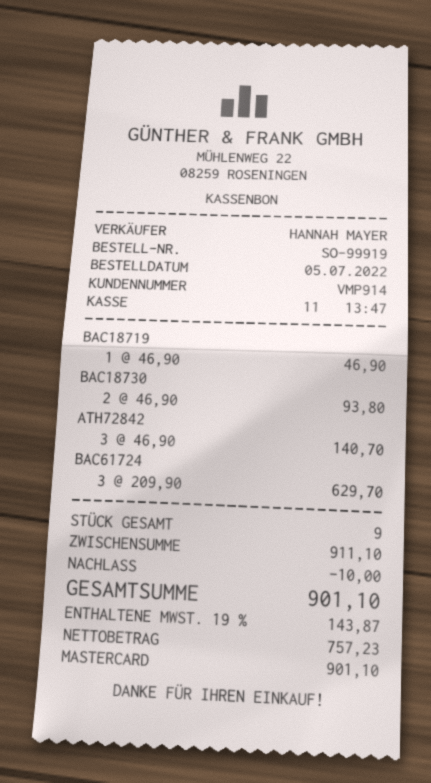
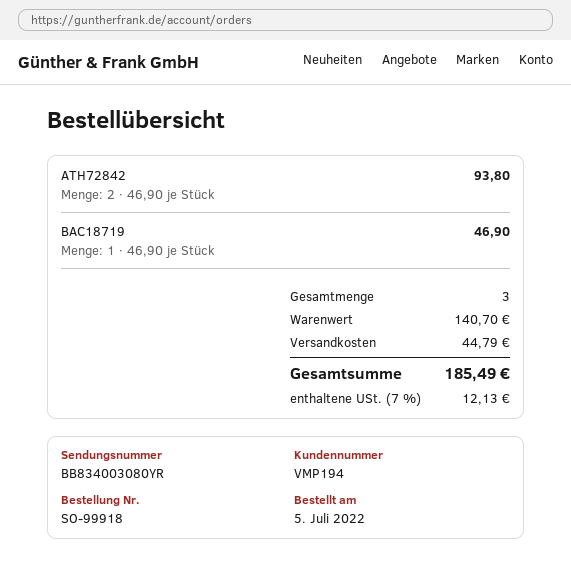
order number: SO-99919 -> SO-99918
customer number: VMP914 -> VMP194
BAC18730: 2 x 46.90 = 93.80 -> none
ATH72842: 3 x 46.90 = 140.70 -> 2 x 46.90 = 93.80
BAC61724: 3 x 209.90 = 629.70 -> none
total quantity: 9 -> 3
subtotal: 911.10 -> 140.70
discount: 10.00 -> none
shipping: none -> 44.79
tax: 19% = 143.87 -> 7% = 12.13
total: 901.10 -> 185.49

